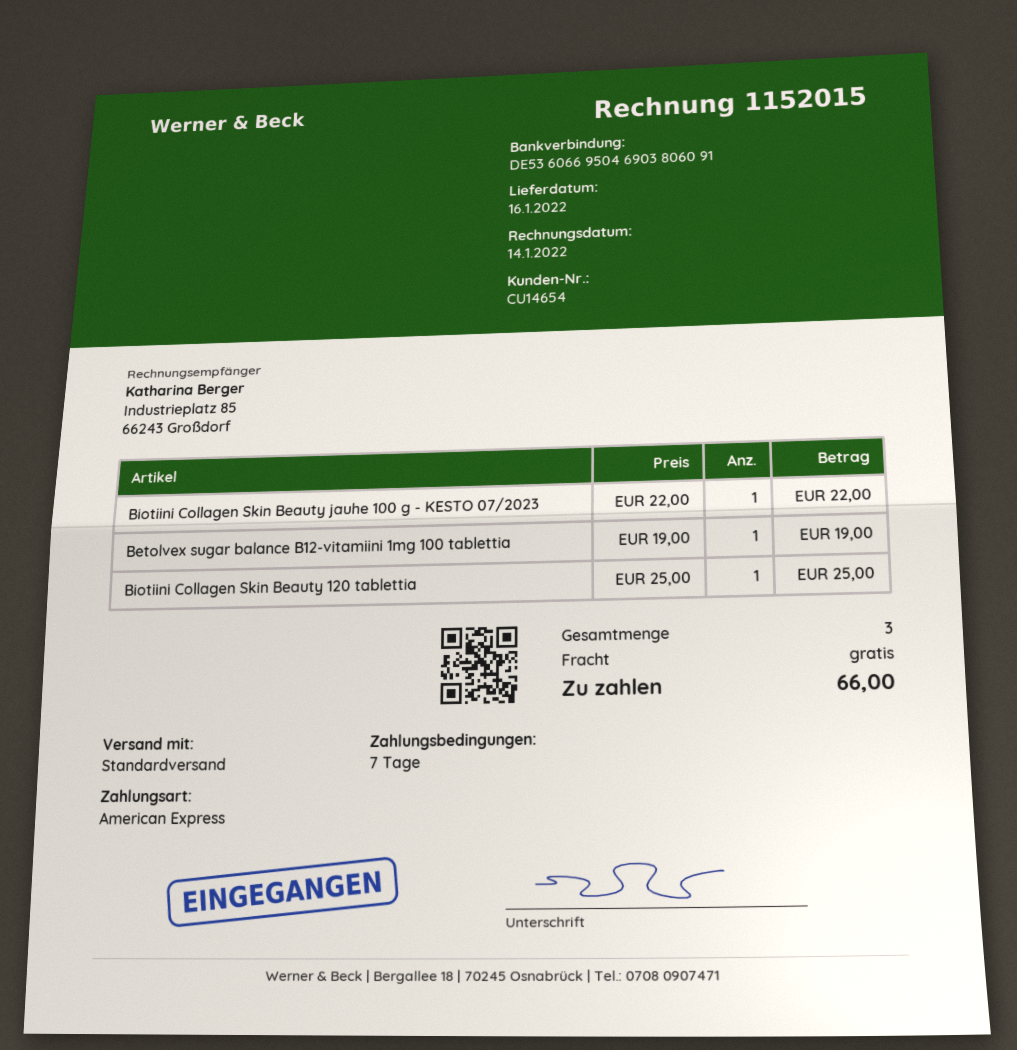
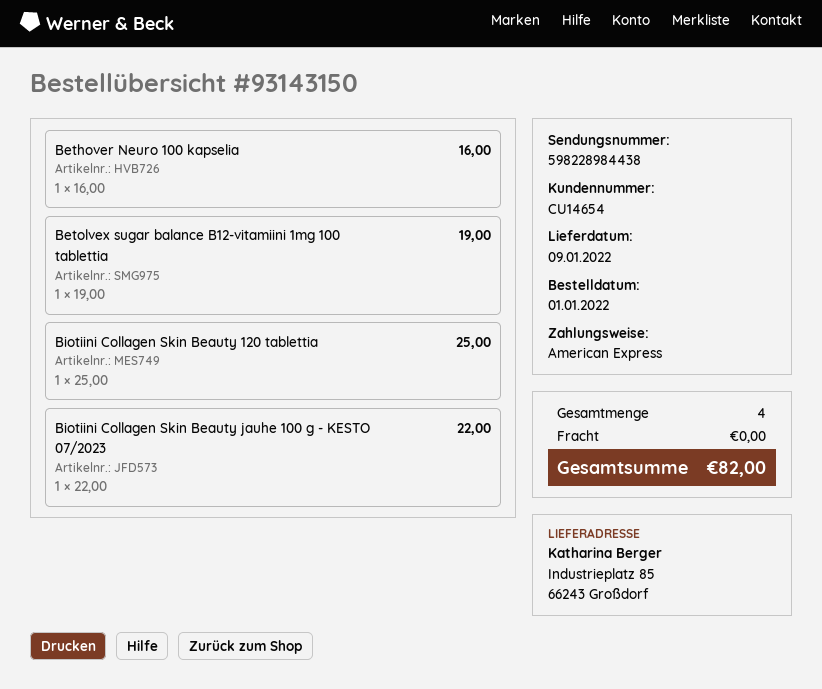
delivery date: 2022-01-16 -> 2022-01-09
Bethover Neuro 100 kapselia: none -> 1 x 16.00 = 16.00
total quantity: 3 -> 4
total: 66.00 -> 82.00

